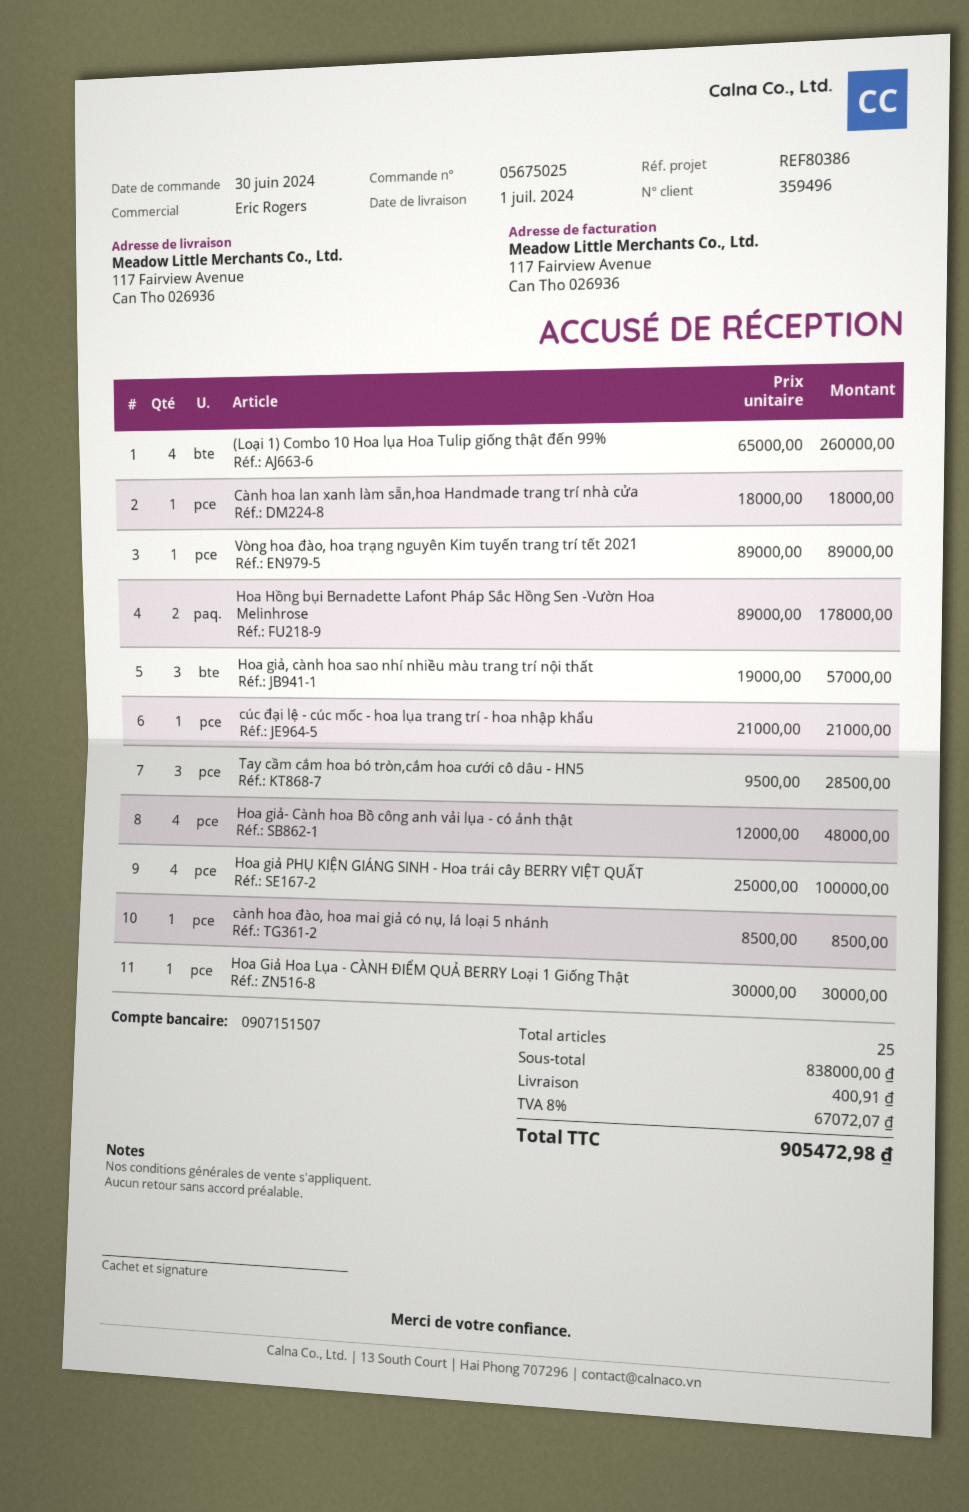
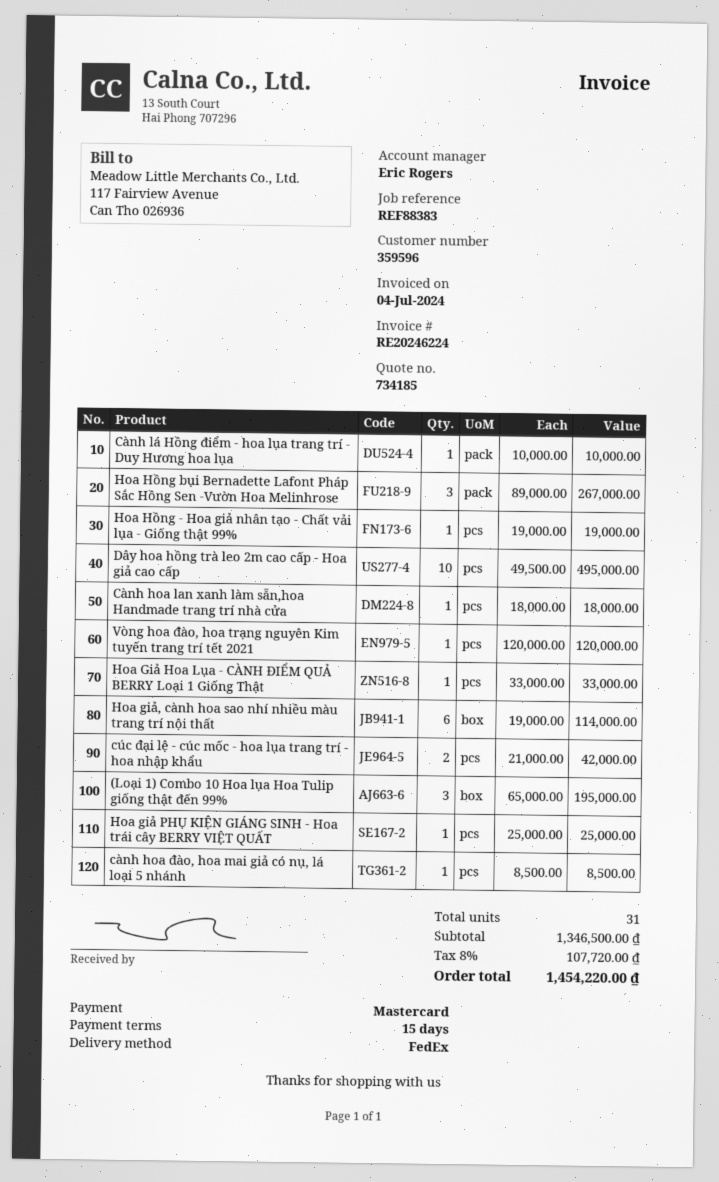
customer number: 359496 -> 359596
reference: REF80386 -> REF88383
(Loại 1) Combo 10 Hoa lụa Hoa Tulip giống thật đến 99%: 4 x 65000.00 = 260000.00 -> 3 x 65000.00 = 195000.00
Vòng hoa đào, hoa trạng nguyên Kim tuyến trang trí tết 2021: 1 x 89000.00 = 89000.00 -> 1 x 120000.00 = 120000.00
Hoa Hồng bụi Bernadette Lafont Pháp Sắc Hồng Sen -Vườn Hoa Melinhrose: 2 x 89000.00 = 178000.00 -> 3 x 89000.00 = 267000.00
Hoa giả, cành hoa sao nhí nhiều màu trang trí nội thất: 3 x 19000.00 = 57000.00 -> 6 x 19000.00 = 114000.00
cúc đại lệ - cúc mốc - hoa lụa trang trí - hoa nhập khẩu: 1 x 21000.00 = 21000.00 -> 2 x 21000.00 = 42000.00
Tay cầm cắm hoa bó tròn,cắm hoa cưới cô dâu - HN5: 3 x 9500.00 = 28500.00 -> none
Hoa giả- Cành hoa Bồ công anh vải lụa - có ảnh thật: 4 x 12000.00 = 48000.00 -> none
Hoa giả PHỤ KIỆN GIÁNG SINH - Hoa trái cây BERRY VIỆT QUẤT: 4 x 25000.00 = 100000.00 -> 1 x 25000.00 = 25000.00
Hoa Giả Hoa Lụa - CÀNH ĐIỂM QUẢ BERRY Loại 1 Giống Thật: 1 x 30000.00 = 30000.00 -> 1 x 33000.00 = 33000.00
Cành lá Hồng điểm - hoa lụa trang trí - Duy Hương hoa lụa: none -> 1 x 10000.00 = 10000.00
Hoa Hồng - Hoa giả nhân tạo - Chất vải lụa - Giống thật 99%: none -> 1 x 19000.00 = 19000.00
Dây hoa hồng trà leo 2m cao cấp - Hoa giả cao cấp: none -> 10 x 49500.00 = 495000.00
total quantity: 25 -> 31
subtotal: 838000.00 -> 1346500.00
shipping: 400.91 -> none
tax: 8% = 67072.07 -> 8% = 107720.00
total: 905472.98 -> 1454220.00

